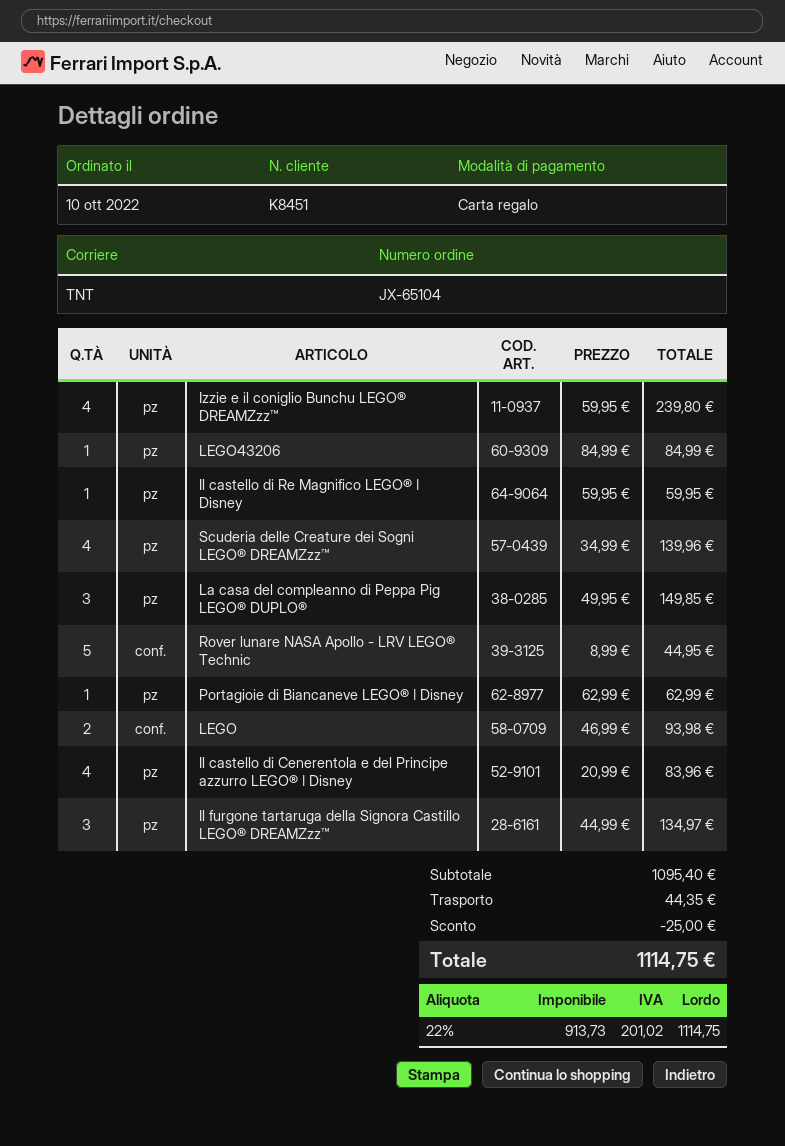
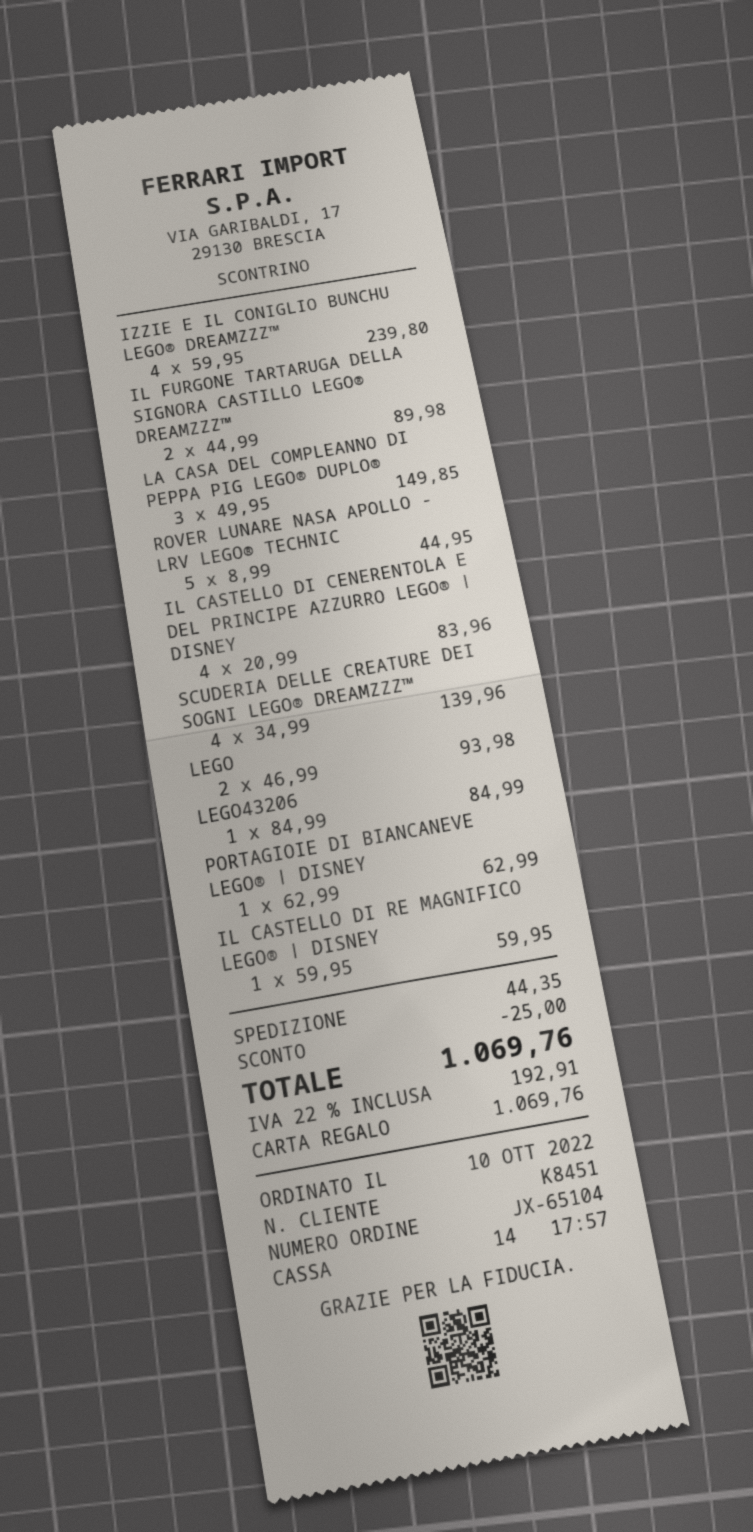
Il furgone tartaruga della Signora Castillo LEGO® DREAMZzz™: 3 x 44.99 = 134.97 -> 2 x 44.99 = 89.98
tax: 22% = 201.02 -> 22% = 192.91
total: 1114.75 -> 1069.76

